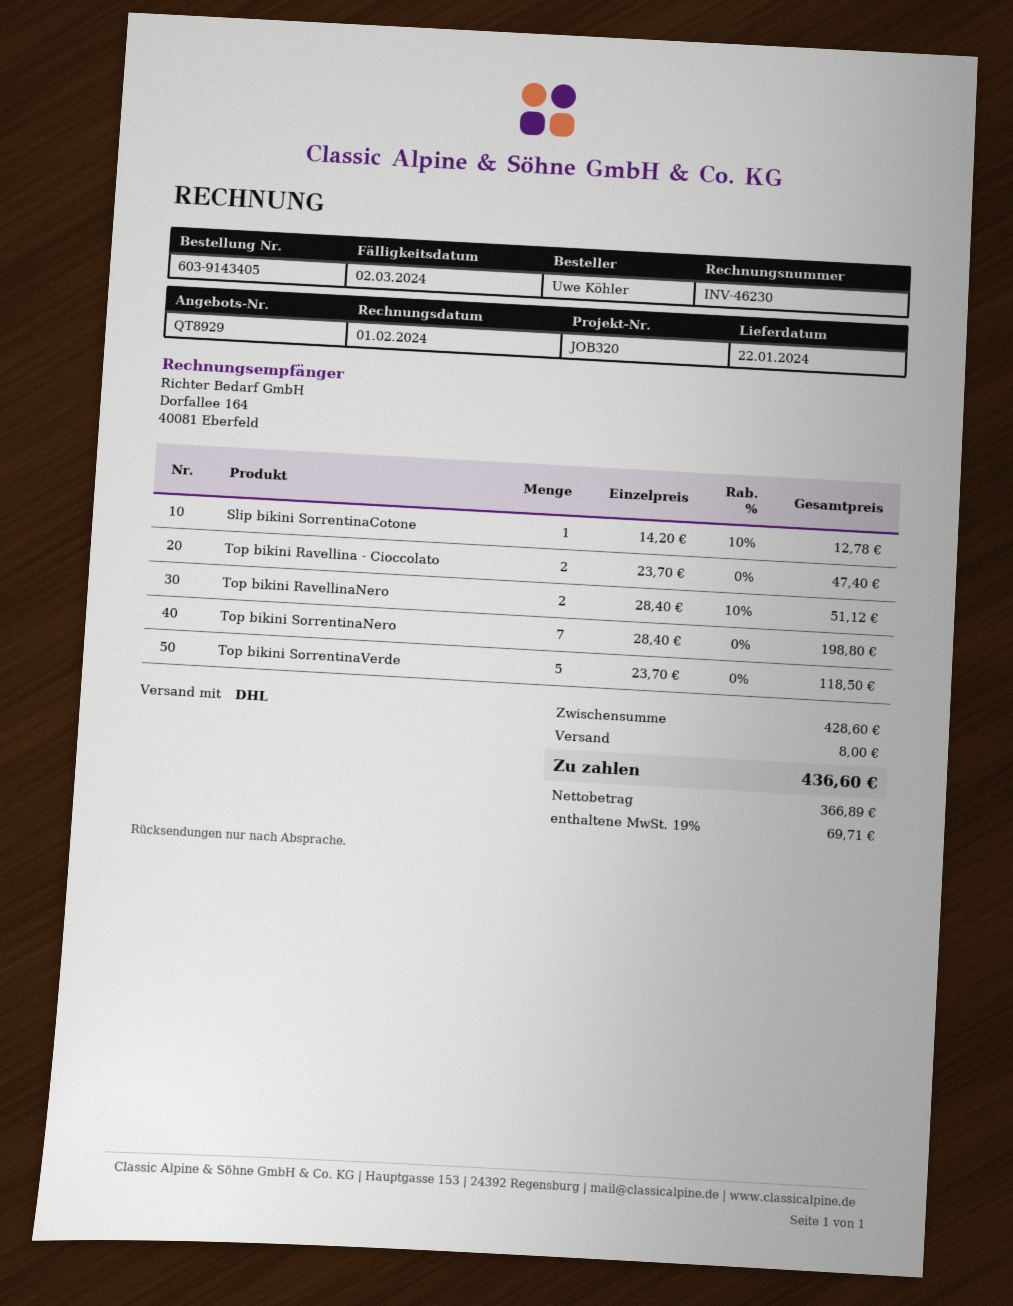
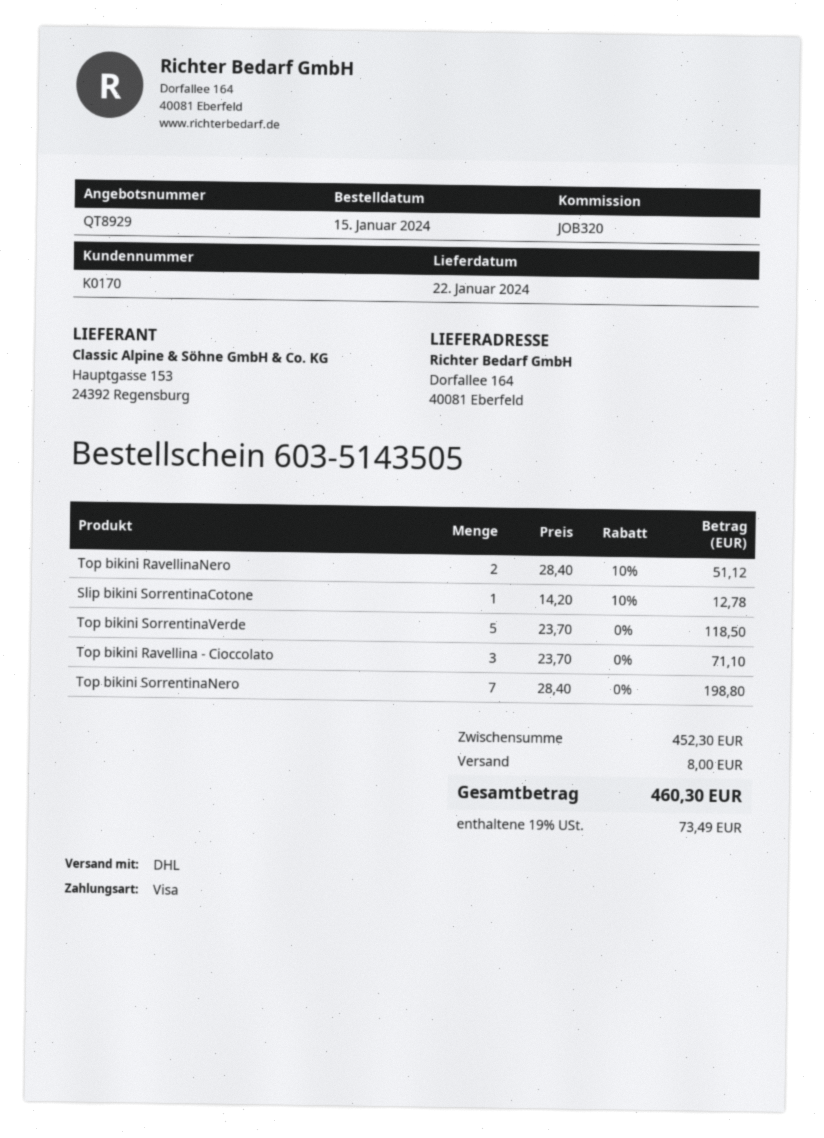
order number: 603-9143405 -> 603-5143505
Top bikini Ravellina - Cioccolato: 2 x 23.70 = 47.40 -> 3 x 23.70 = 71.10
subtotal: 428.60 -> 452.30
tax: 19% = 69.71 -> 19% = 73.49
total: 436.60 -> 460.30

